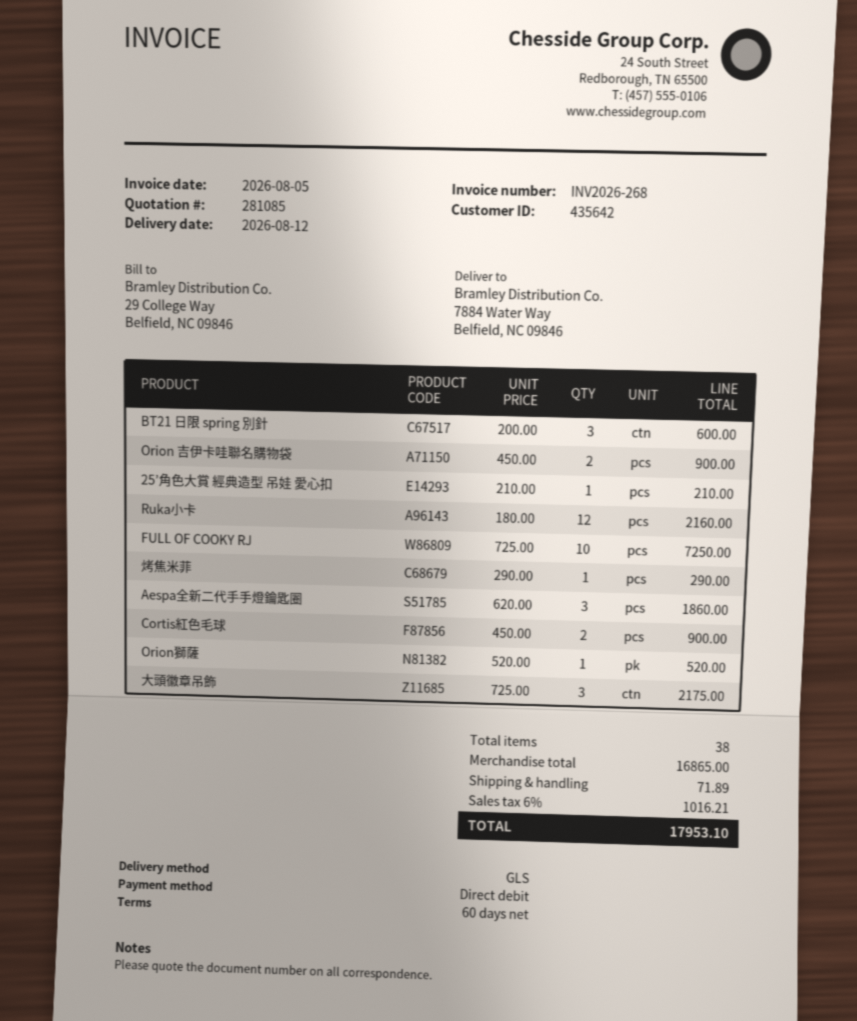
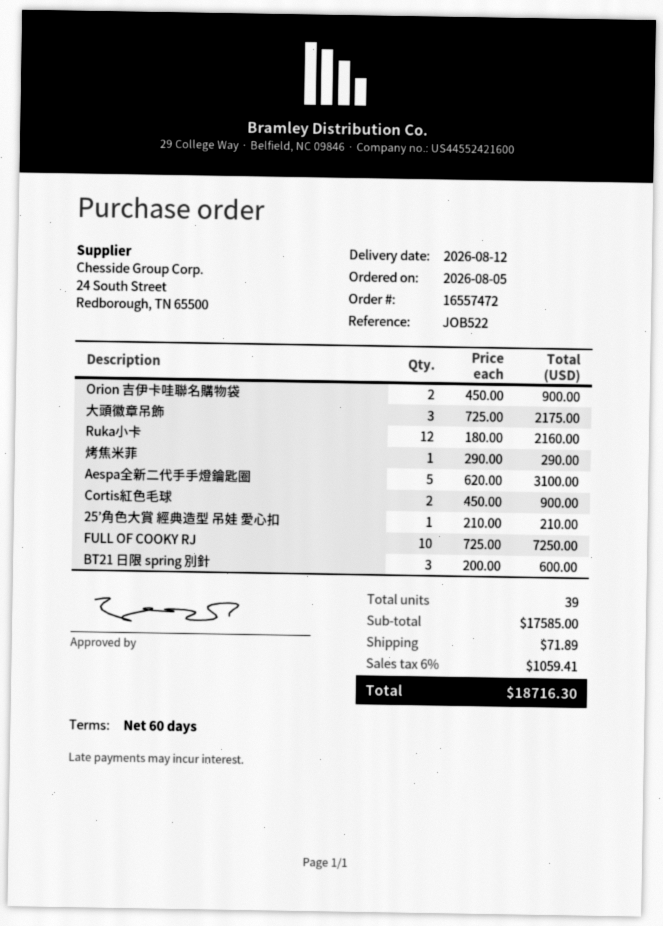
Aespa全新二代手手燈鑰匙圈: 3 x 620.00 = 1860.00 -> 5 x 620.00 = 3100.00
Orion獅薩: 1 x 520.00 = 520.00 -> none
total quantity: 38 -> 39
subtotal: 16865.00 -> 17585.00
tax: 6% = 1016.21 -> 6% = 1059.41
total: 17953.10 -> 18716.30

